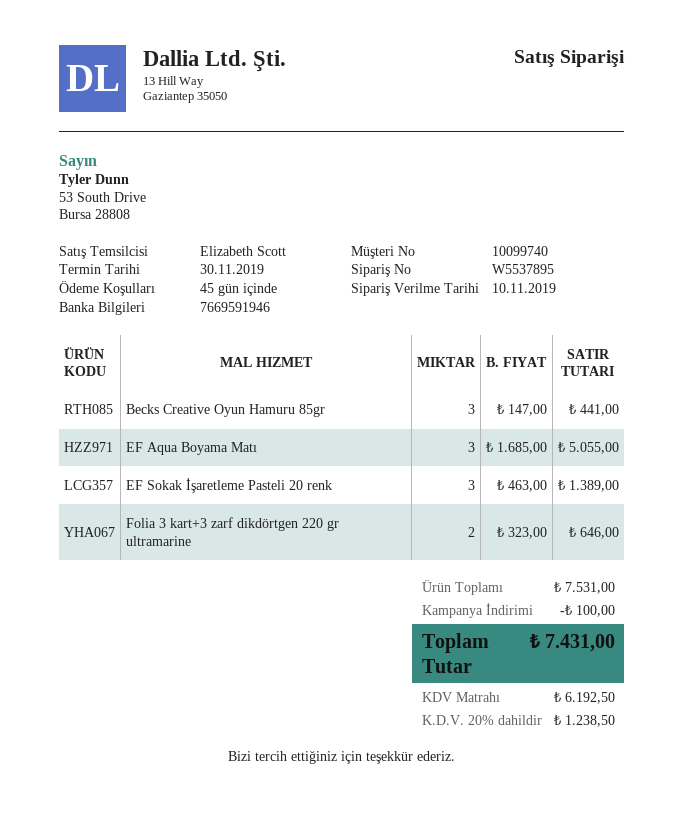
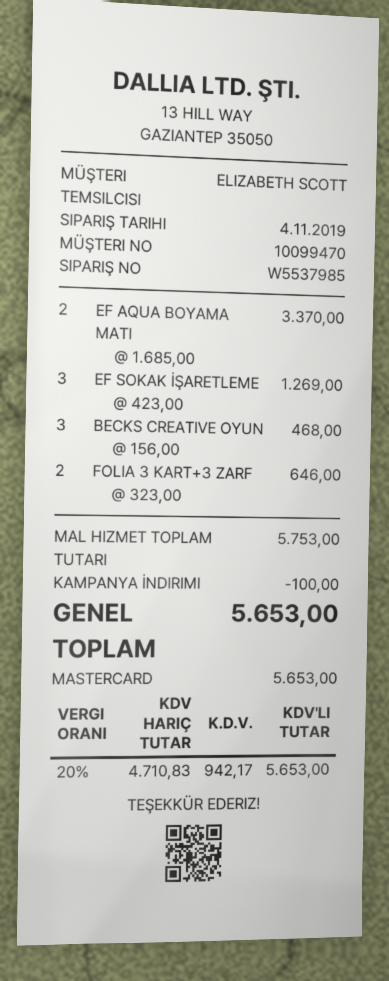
order number: W5537895 -> W5537985
order date: 2019-11-10 -> 2019-11-04
customer number: 10099740 -> 10099470
Becks Creative Oyun Hamuru 85gr: 3 x 147.00 = 441.00 -> 3 x 156.00 = 468.00
EF Aqua Boyama Matı: 3 x 1685.00 = 5055.00 -> 2 x 1685.00 = 3370.00
EF Sokak İşaretleme Pasteli 20 renk: 3 x 463.00 = 1389.00 -> 3 x 423.00 = 1269.00
subtotal: 7531.00 -> 5753.00
net: 6192.50 -> 4710.83
tax: 20% = 1238.50 -> 20% = 942.17
total: 7431.00 -> 5653.00

